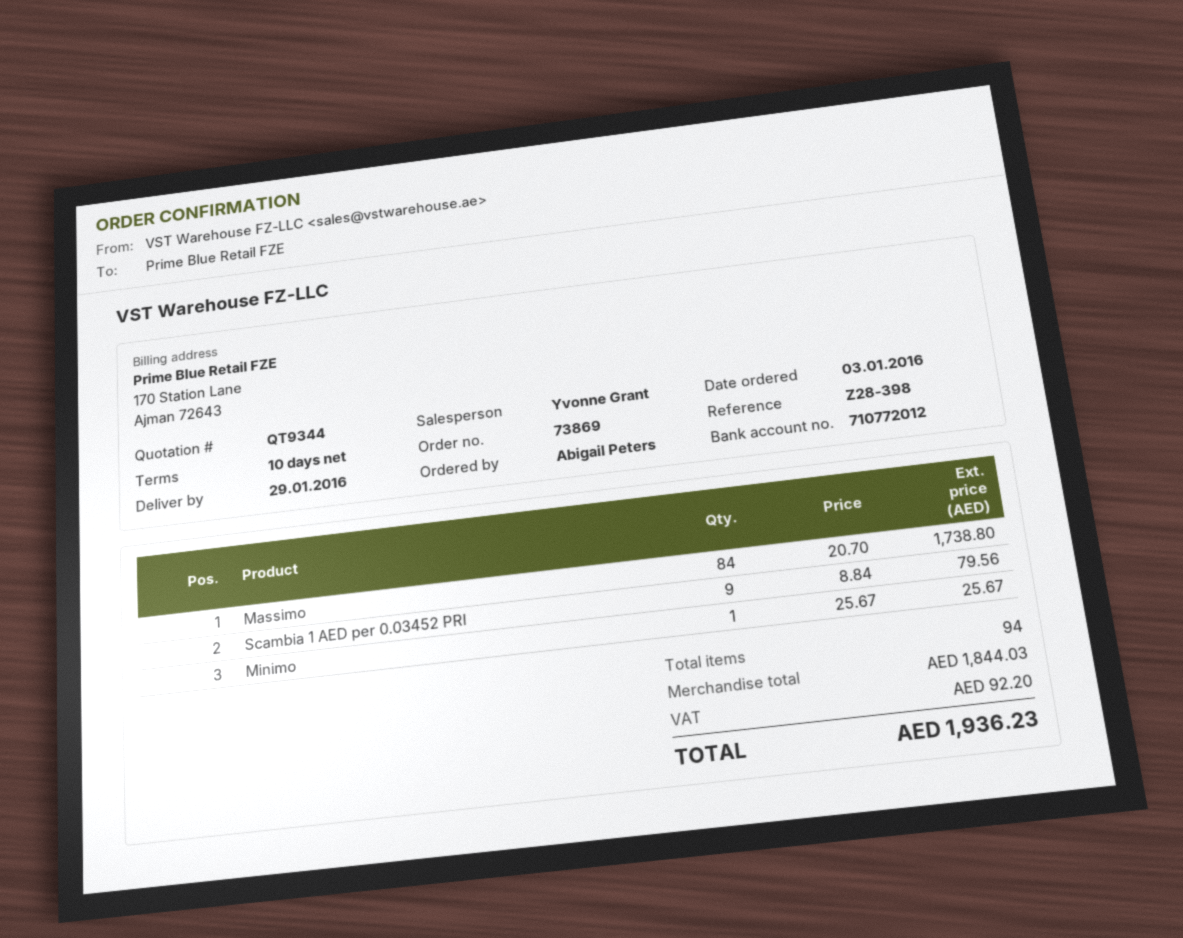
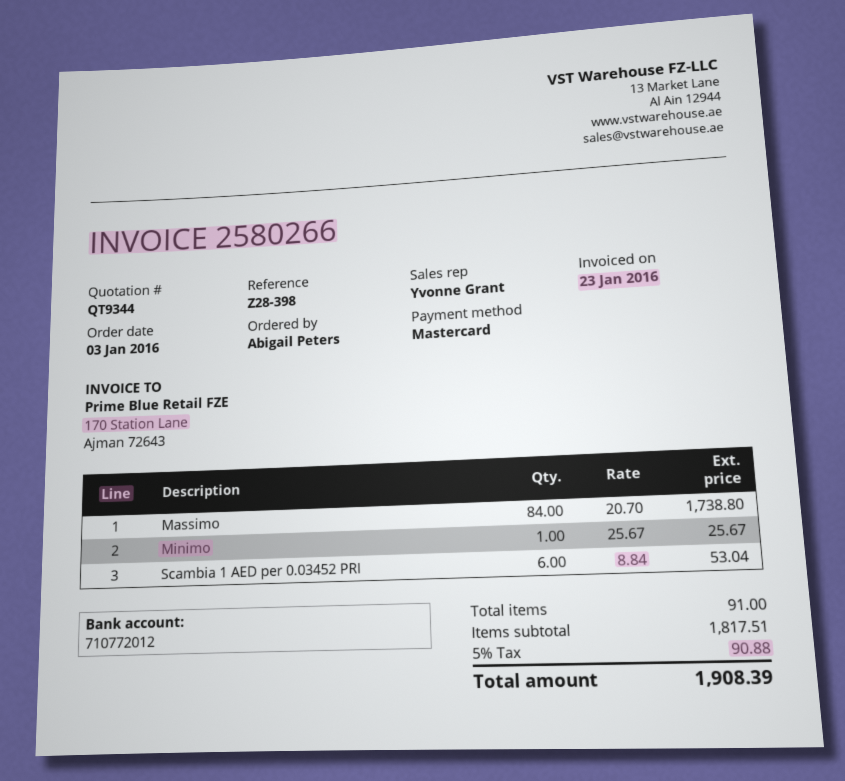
Scambia 1 AED per 0.03452 PRI: 9 x 8.84 = 79.56 -> 6 x 8.84 = 53.04
total quantity: 94 -> 91
subtotal: 1844.03 -> 1817.51
tax: 92.20 -> 90.88
total: 1936.23 -> 1908.39

